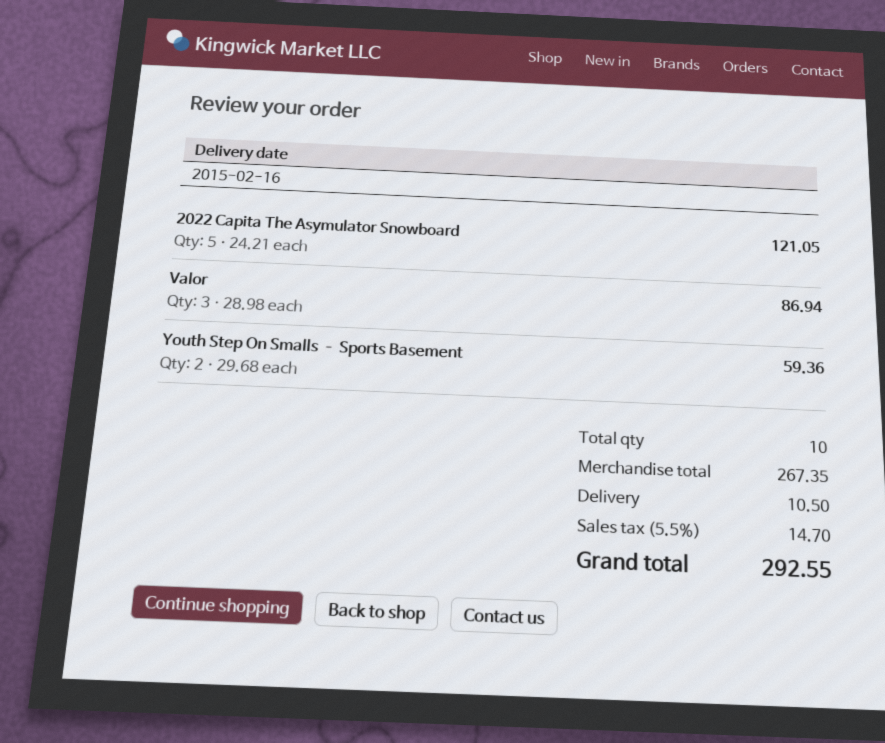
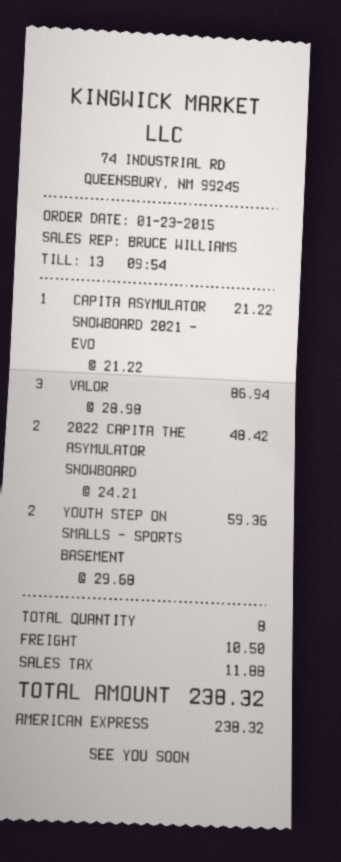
2022 Capita The Asymulator Snowboard: 5 x 24.21 = 121.05 -> 2 x 24.21 = 48.42
CAPITA ASYMULATOR SNOWBOARD 2021 – EVO: none -> 1 x 21.22 = 21.22
total quantity: 10 -> 8
tax: 14.70 -> 11.88
total: 292.55 -> 238.32

